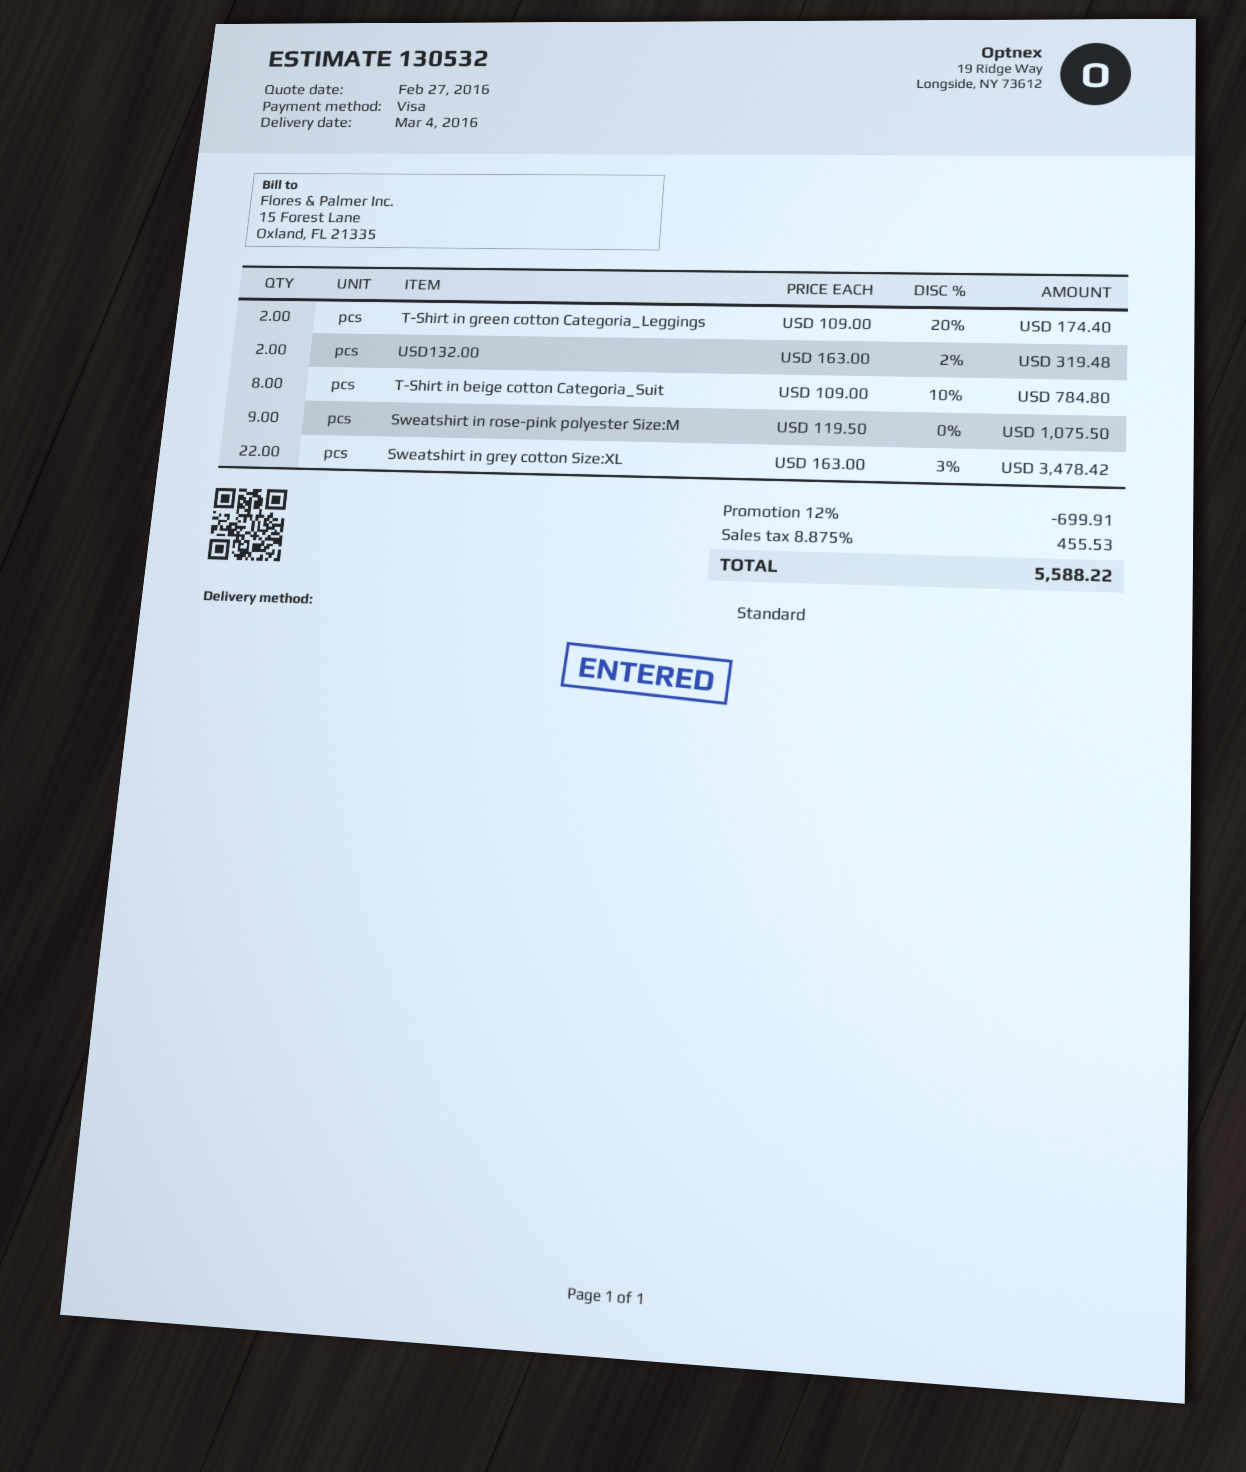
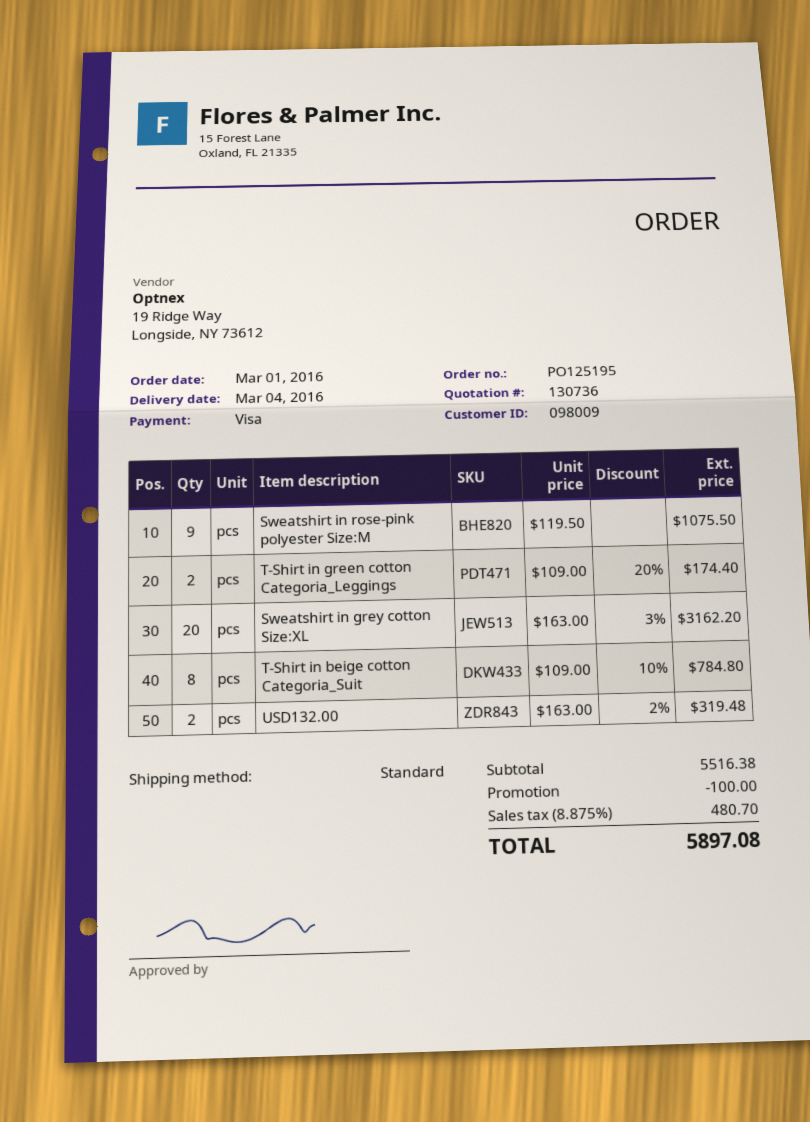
quote number: 130532 -> 130736
Sweatshirt in grey cotton Size:XL: 22 x 163.00 - 3% = 3478.42 -> 20 x 163.00 - 3% = 3162.20
discount: 699.91 -> 100.00
tax: 8.875% = 455.53 -> 8.875% = 480.70
total: 5588.22 -> 5897.08

